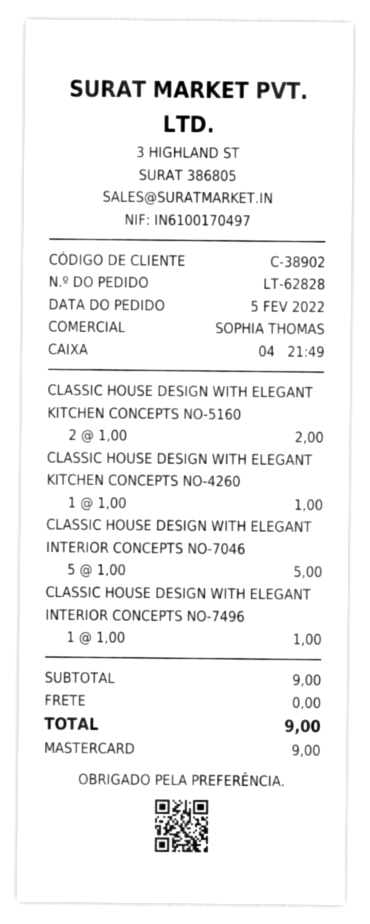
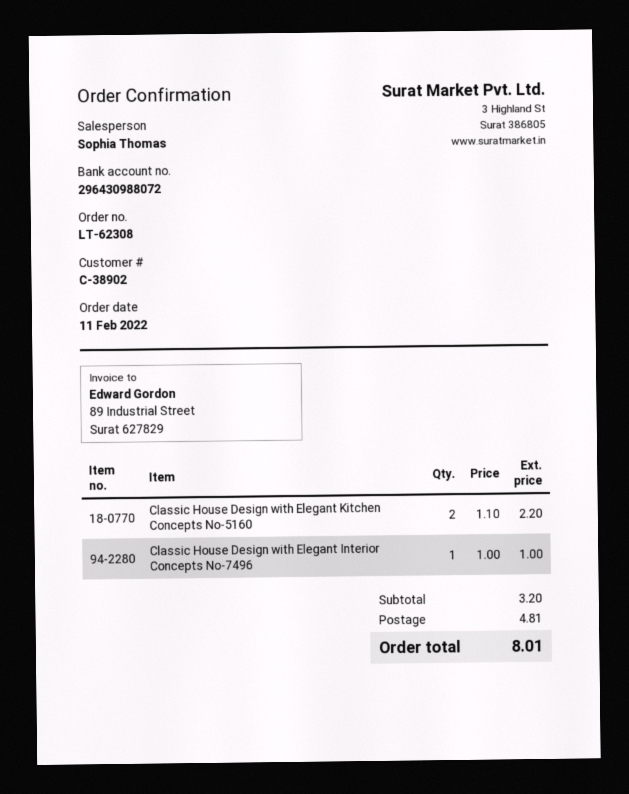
order number: LT-62828 -> LT-62308
order date: 2022-02-05 -> 2022-02-11
CLASSIC HOUSE DESIGN WITH ELEGANT KITCHEN CONCEPTS NO-5160: 2 x 1.00 = 2.00 -> 2 x 1.10 = 2.20
CLASSIC HOUSE DESIGN WITH ELEGANT KITCHEN CONCEPTS NO-4260: 1 x 1.00 = 1.00 -> none
CLASSIC HOUSE DESIGN WITH ELEGANT INTERIOR CONCEPTS NO-7046: 5 x 1.00 = 5.00 -> none
subtotal: 9.00 -> 3.20
shipping: 0.00 -> 4.81
total: 9.00 -> 8.01

